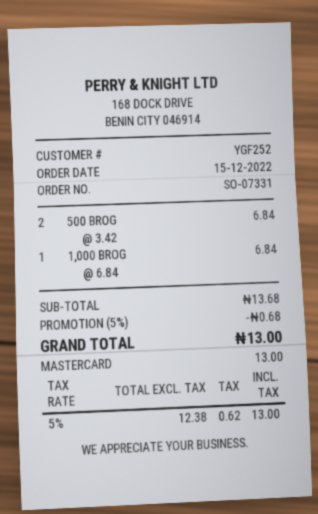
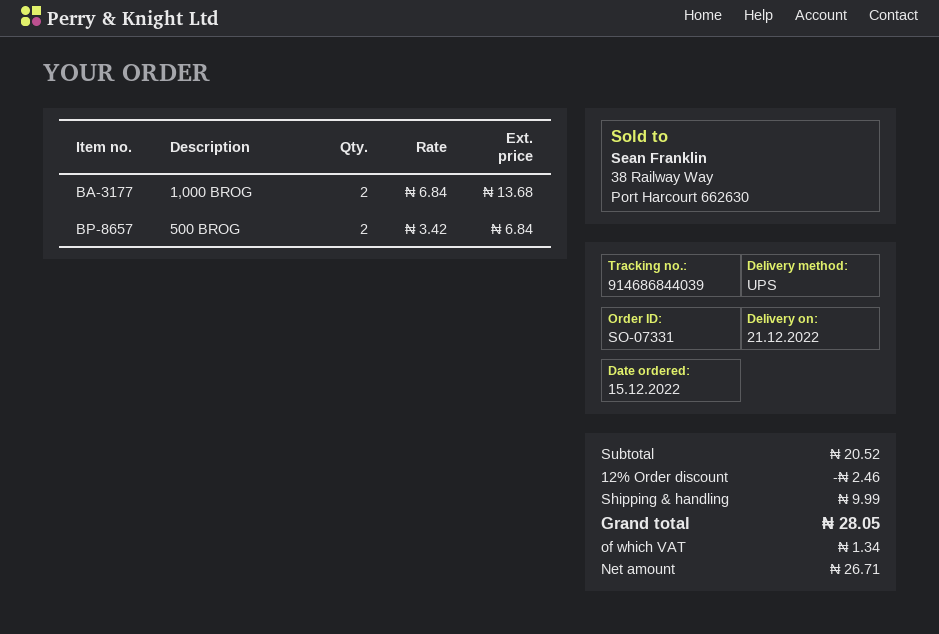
1,000 BROG: 1 x 6.84 = 6.84 -> 2 x 6.84 = 13.68
subtotal: 13.68 -> 20.52
discount: 5% = 0.68 -> 12% = 2.46
shipping: none -> 9.99
net: 12.38 -> 26.71
tax: 0.62 -> 1.34
total: 13.00 -> 28.05

